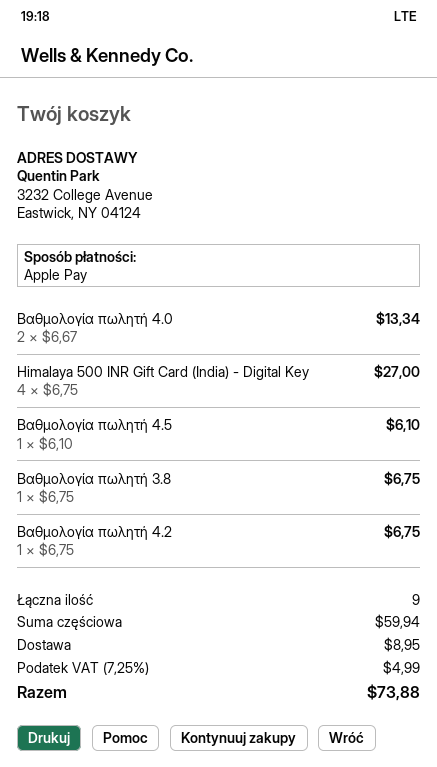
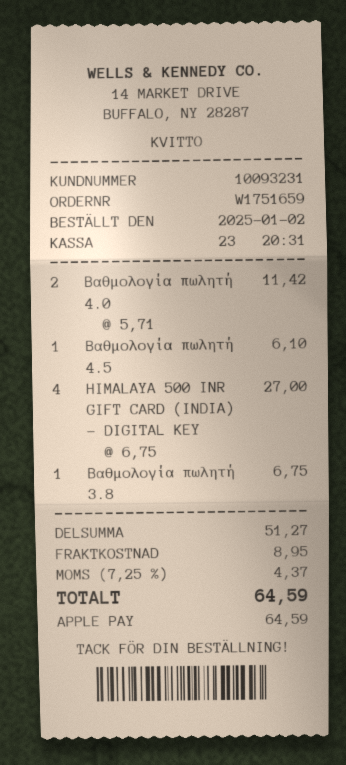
Βαθμολογία πωλητή 4.0: 2 x 6.67 = 13.34 -> 2 x 5.71 = 11.42
Βαθμολογία πωλητή 4.2: 1 x 6.75 = 6.75 -> none
subtotal: 59.94 -> 51.27
tax: 7.25% = 4.99 -> 7.25% = 4.37
total: 73.88 -> 64.59

